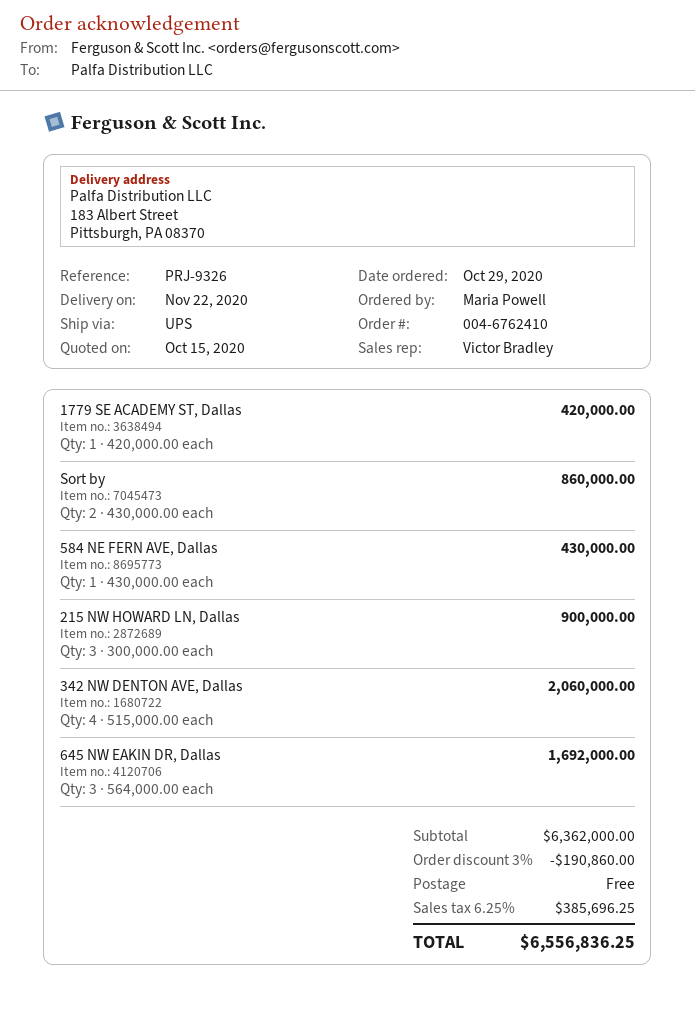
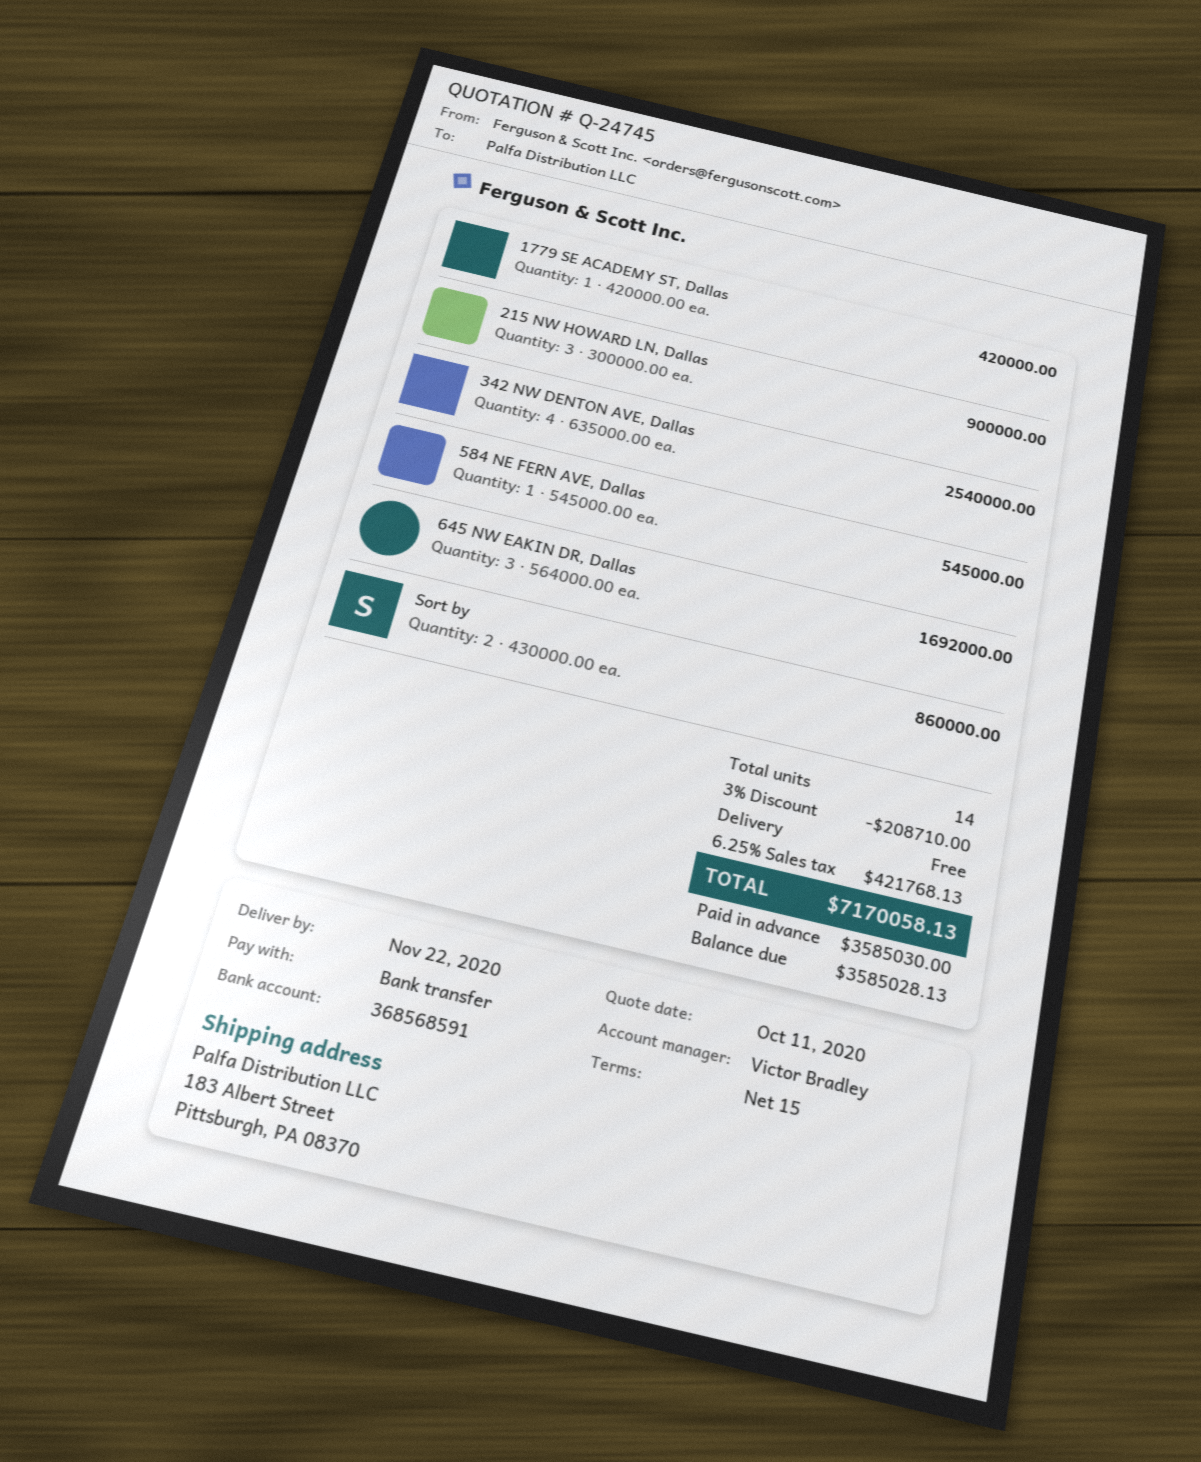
quote date: 2020-10-15 -> 2020-10-11
584 NE FERN AVE, Dallas: 1 x 430000.00 = 430000.00 -> 1 x 545000.00 = 545000.00
342 NW DENTON AVE, Dallas: 4 x 515000.00 = 2060000.00 -> 4 x 635000.00 = 2540000.00
discount: 3% = 190860.00 -> 3% = 208710.00
tax: 6.25% = 385696.25 -> 6.25% = 421768.13
total: 6556836.25 -> 7170058.13

